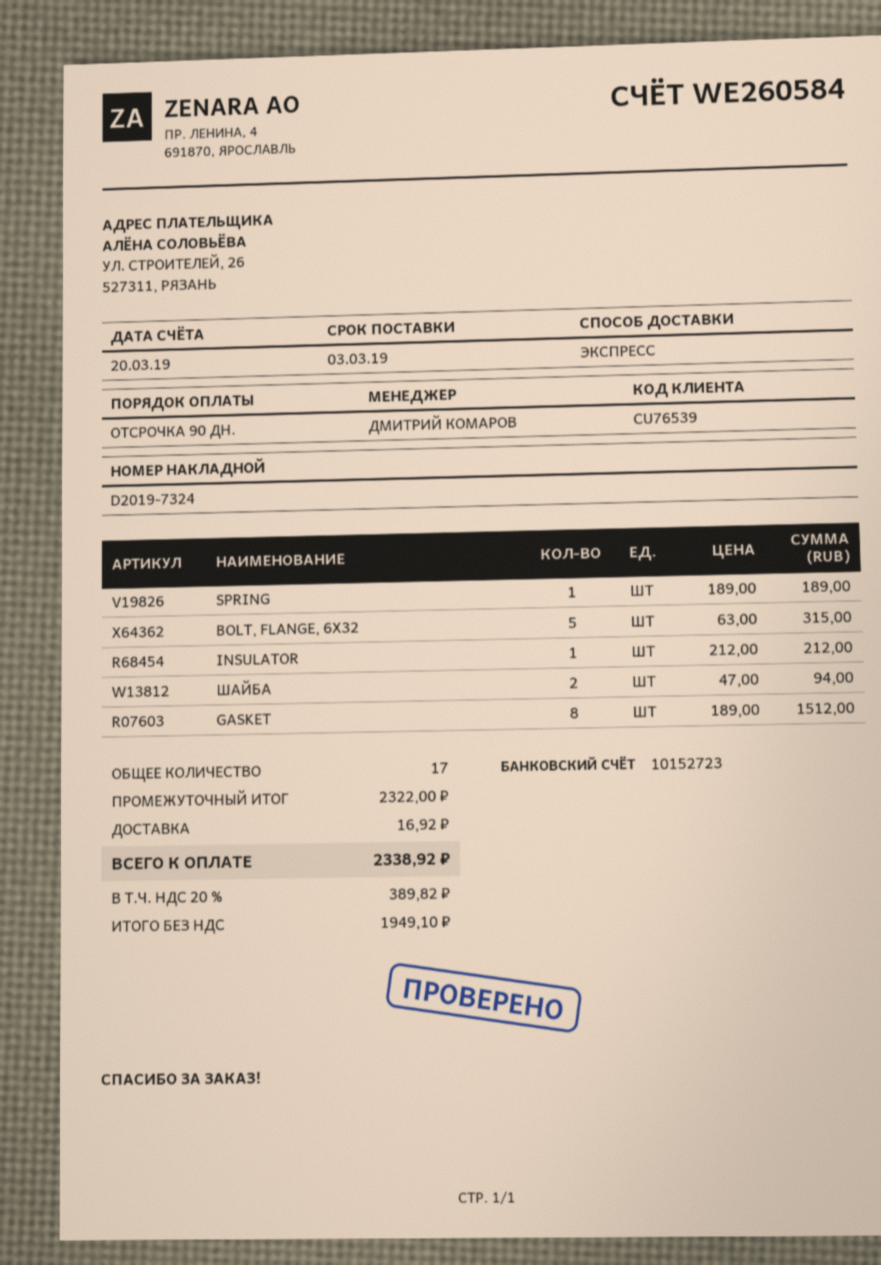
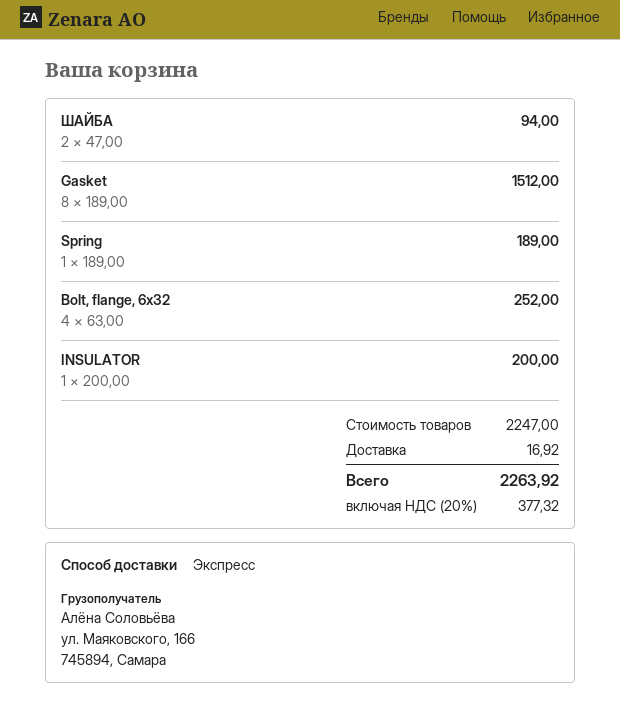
BOLT, FLANGE, 6X32: 5 x 63.00 = 315.00 -> 4 x 63.00 = 252.00
INSULATOR: 1 x 212.00 = 212.00 -> 1 x 200.00 = 200.00
subtotal: 2322.00 -> 2247.00
tax: 20% = 389.82 -> 20% = 377.32
total: 2338.92 -> 2263.92

